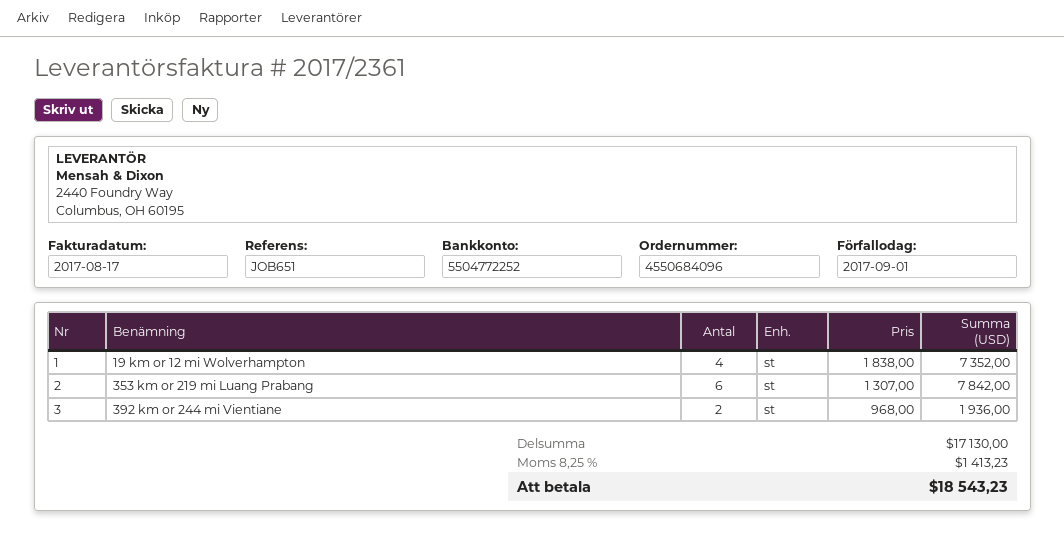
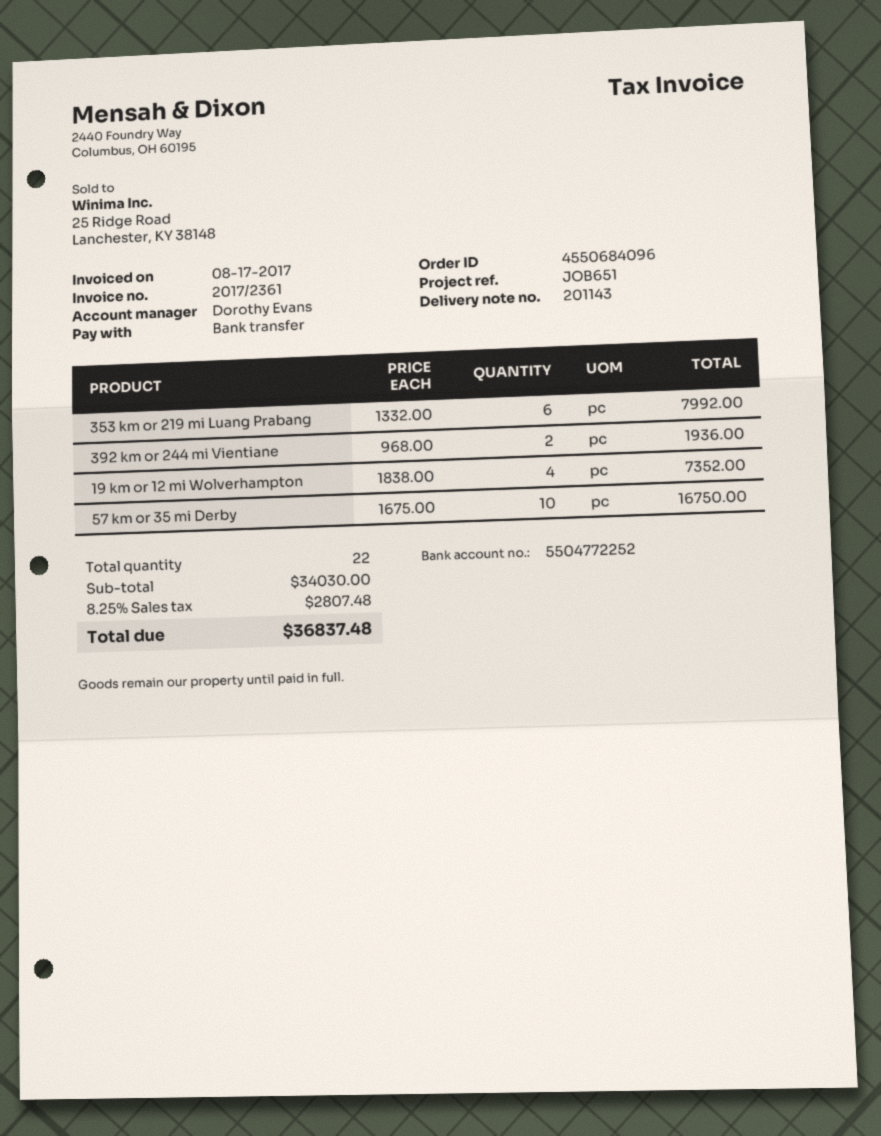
353 km or 219 mi Luang Prabang: 6 x 1307.00 = 7842.00 -> 6 x 1332.00 = 7992.00
57 km or 35 mi Derby: none -> 10 x 1675.00 = 16750.00
subtotal: 17130.00 -> 34030.00
tax: 8.25% = 1413.23 -> 8.25% = 2807.48
total: 18543.23 -> 36837.48

